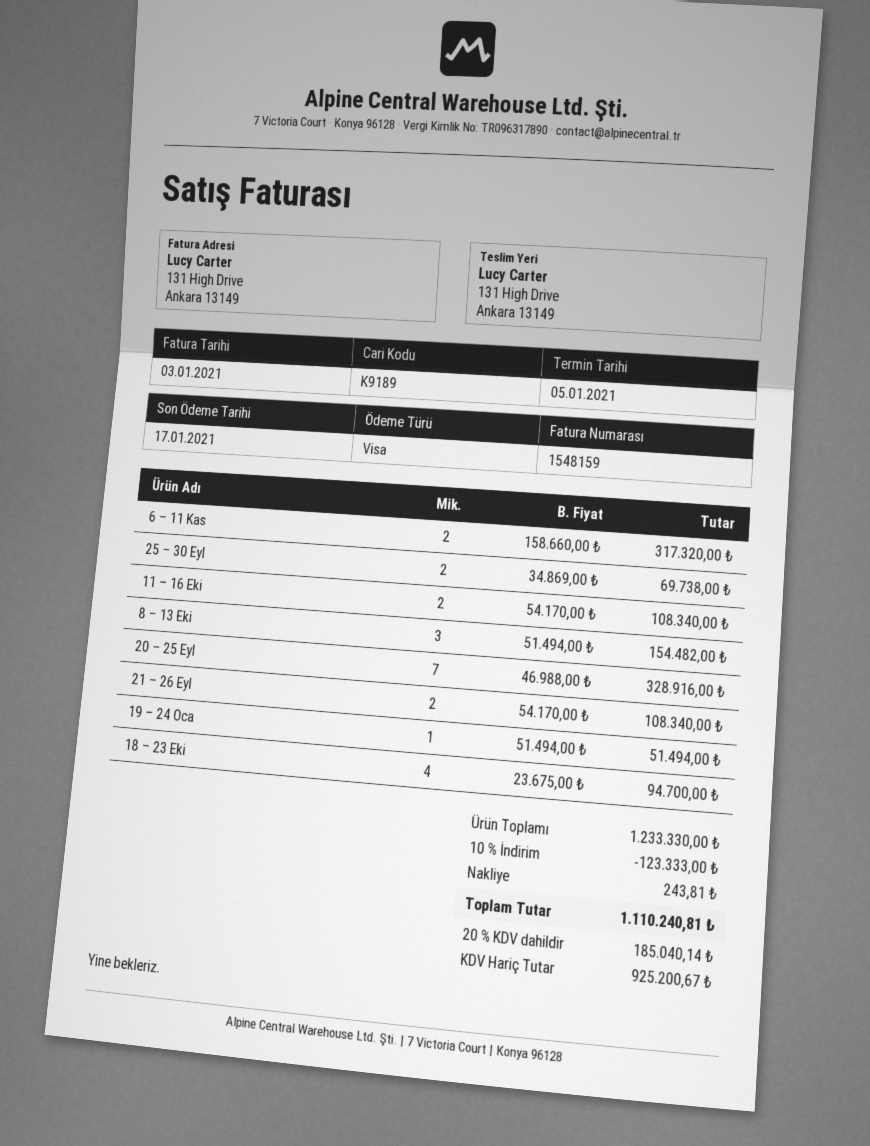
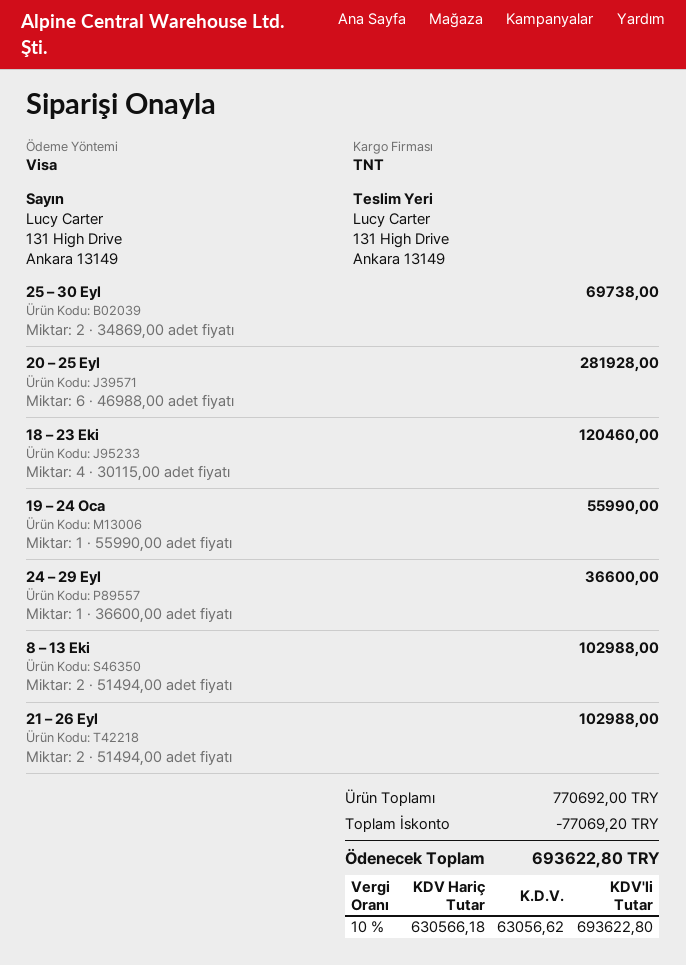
6 – 11 Kas: 2 x 158660.00 = 317320.00 -> none
11 – 16 Eki: 2 x 54170.00 = 108340.00 -> none
8 – 13 Eki: 3 x 51494.00 = 154482.00 -> 2 x 51494.00 = 102988.00
20 – 25 Eyl: 7 x 46988.00 = 328916.00 -> 6 x 46988.00 = 281928.00
21 – 26 Eyl: 2 x 54170.00 = 108340.00 -> 2 x 51494.00 = 102988.00
19 – 24 Oca: 1 x 51494.00 = 51494.00 -> 1 x 55990.00 = 55990.00
18 – 23 Eki: 4 x 23675.00 = 94700.00 -> 4 x 30115.00 = 120460.00
24 – 29 Eyl: none -> 1 x 36600.00 = 36600.00
subtotal: 1233330.00 -> 770692.00
discount: 123333.00 -> 77069.20
shipping: 243.81 -> none
net: 925200.67 -> 630566.18
tax: 20% = 185040.14 -> 10% = 63056.62
total: 1110240.81 -> 693622.80

